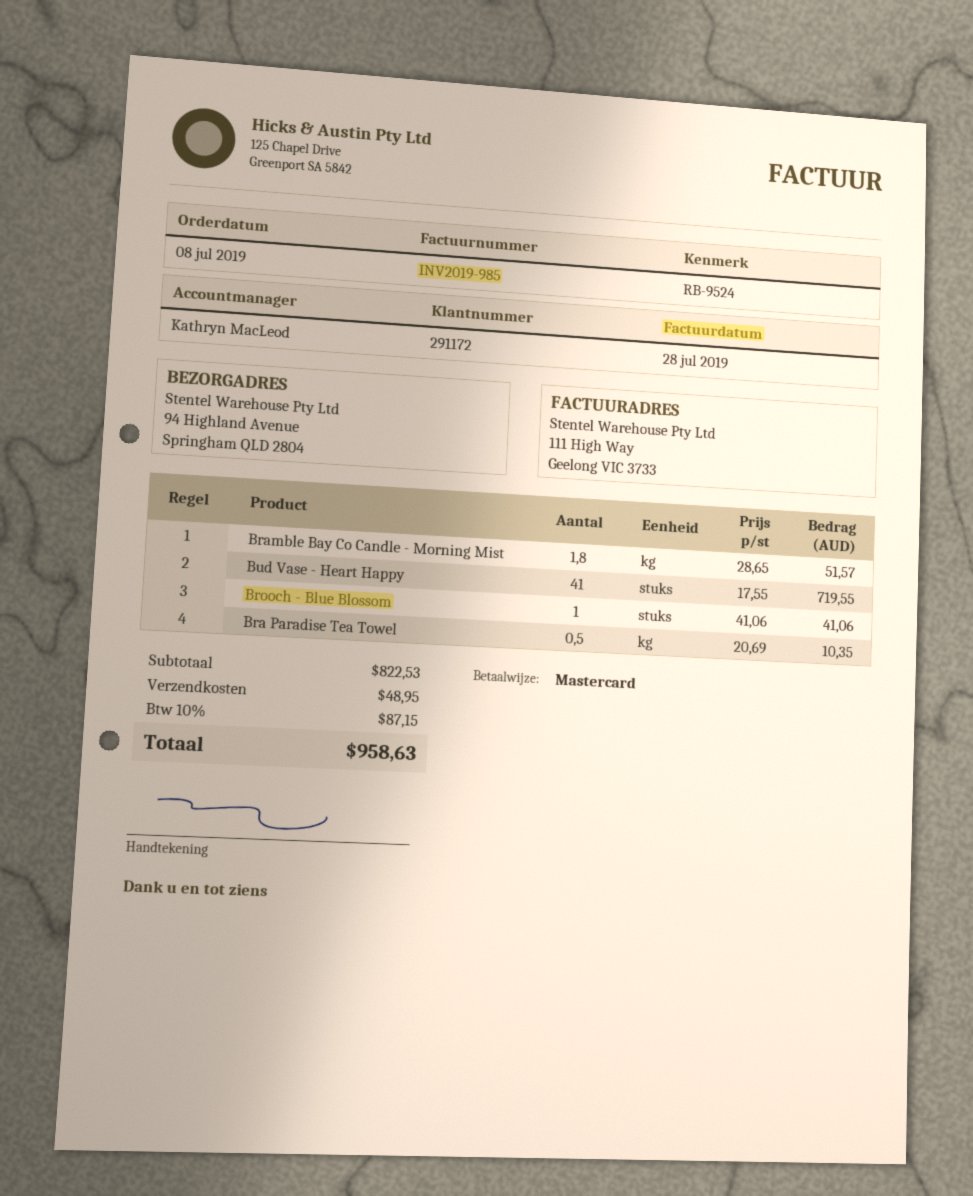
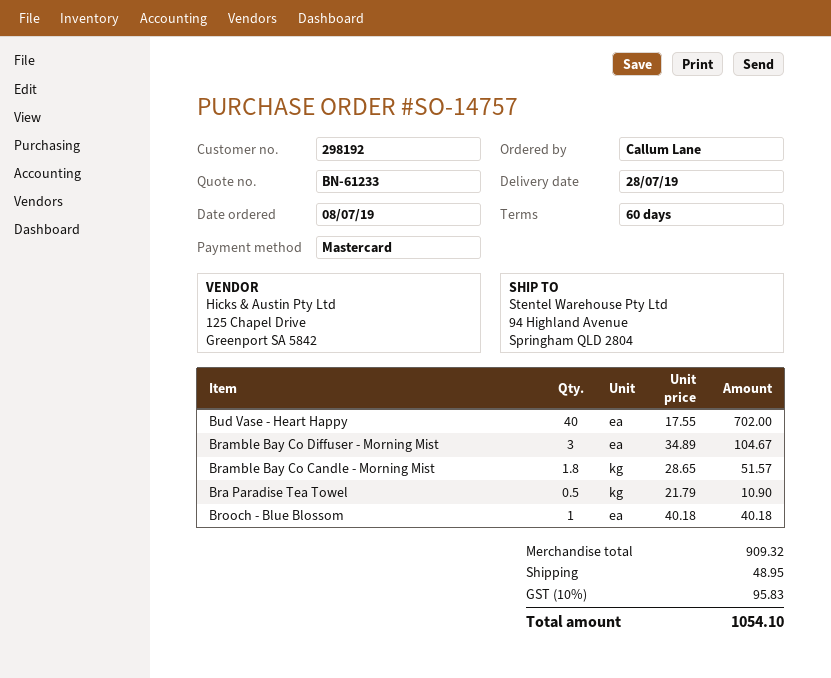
customer number: 291172 -> 298192
Bud Vase - Heart Happy: 41 x 17.55 = 719.55 -> 40 x 17.55 = 702.00
Brooch - Blue Blossom: 1 x 41.06 = 41.06 -> 1 x 40.18 = 40.18
Bra Paradise Tea Towel: 0.5 x 20.69 = 10.35 -> 0.5 x 21.79 = 10.90
Bramble Bay Co Diffuser - Morning Mist: none -> 3 x 34.89 = 104.67
subtotal: 822.53 -> 909.32
tax: 10% = 87.15 -> 10% = 95.83
total: 958.63 -> 1054.10

